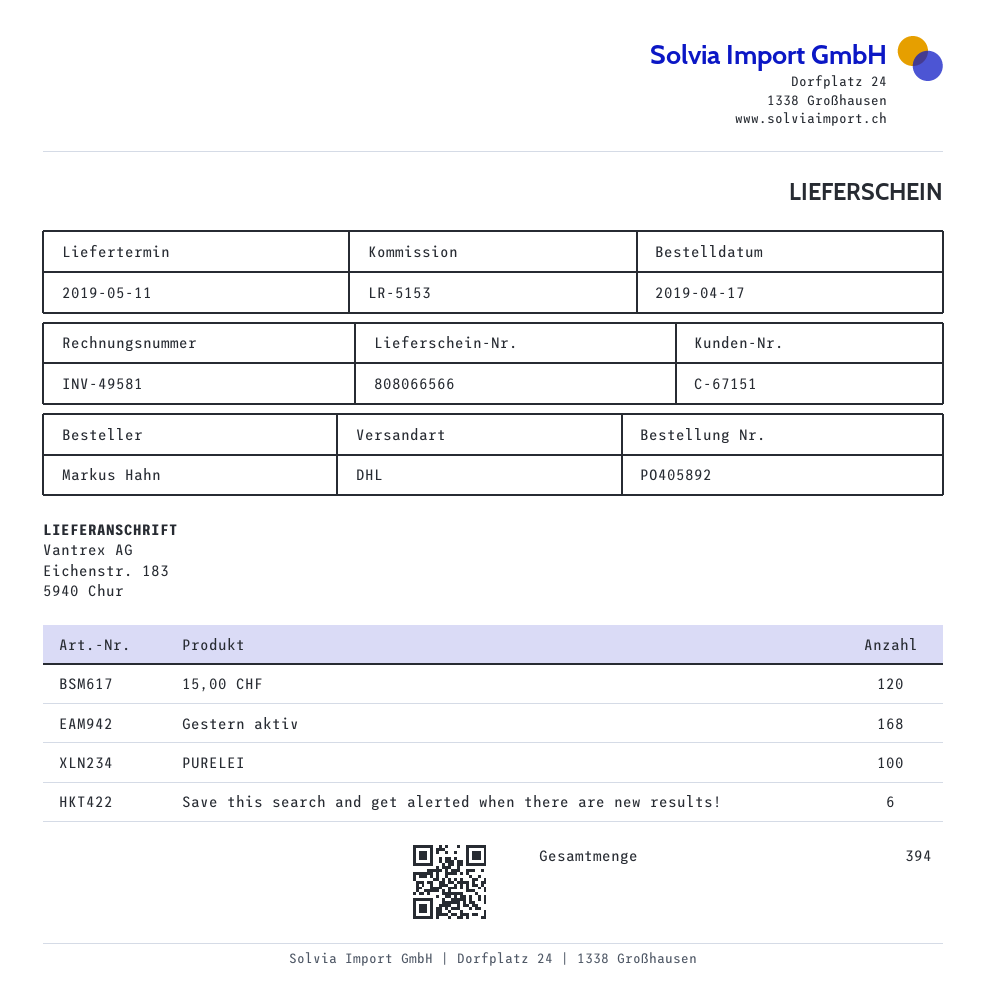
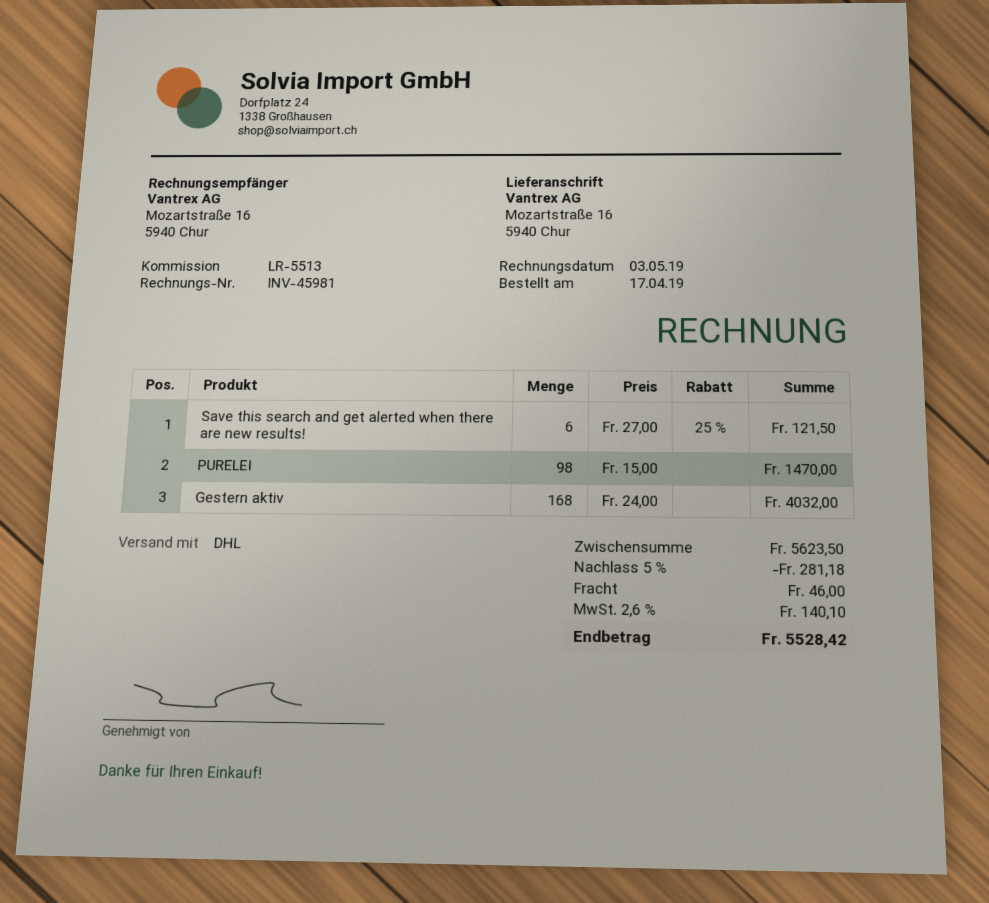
invoice number: INV-49581 -> INV-45981
reference: LR-5153 -> LR-5513
ship to: Eichenstr. 183, 5940 Chur -> Mozartstraße 16, 5940 Chur
15,00 CHF: 120 -> none
PURELEI: 100 -> 98

